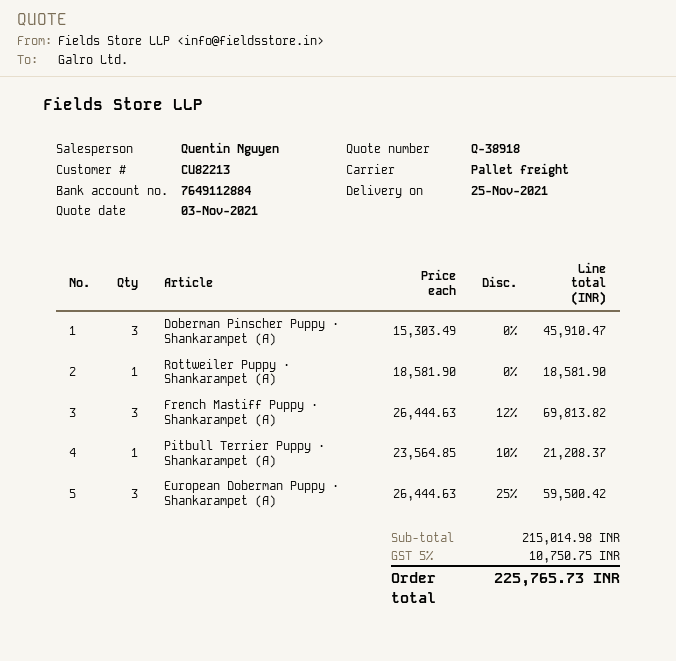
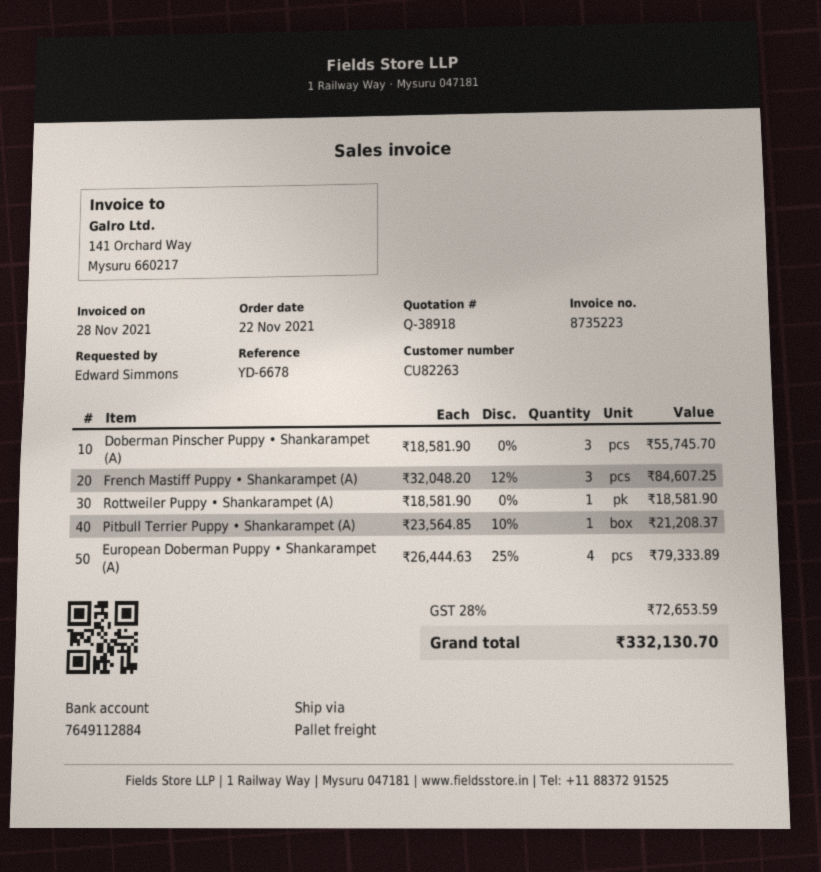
customer number: CU82213 -> CU82263
Doberman Pinscher Puppy • Shankarampet (A): 3 x 15303.49 = 45910.47 -> 3 x 18581.90 = 55745.70
French Mastiff Puppy • Shankarampet (A): 3 x 26444.63 - 12% = 69813.82 -> 3 x 32048.20 - 12% = 84607.25
European Doberman Puppy • Shankarampet (A): 3 x 26444.63 - 25% = 59500.42 -> 4 x 26444.63 - 25% = 79333.89
tax: 5% = 10750.75 -> 28% = 72653.59
total: 225765.73 -> 332130.70

